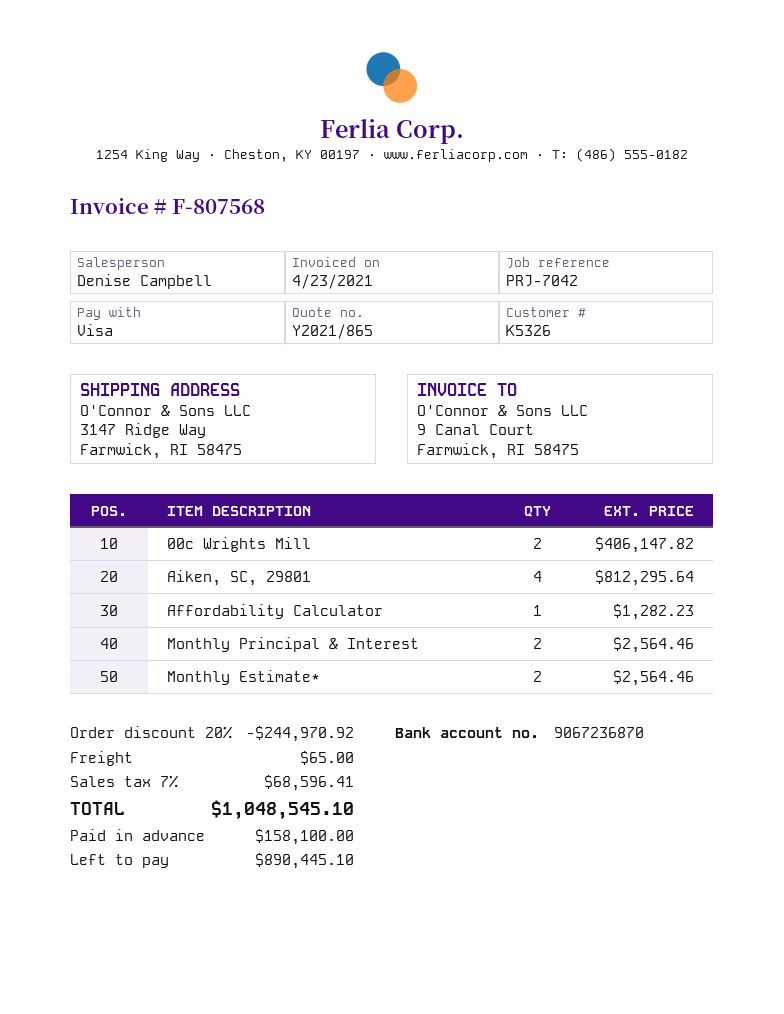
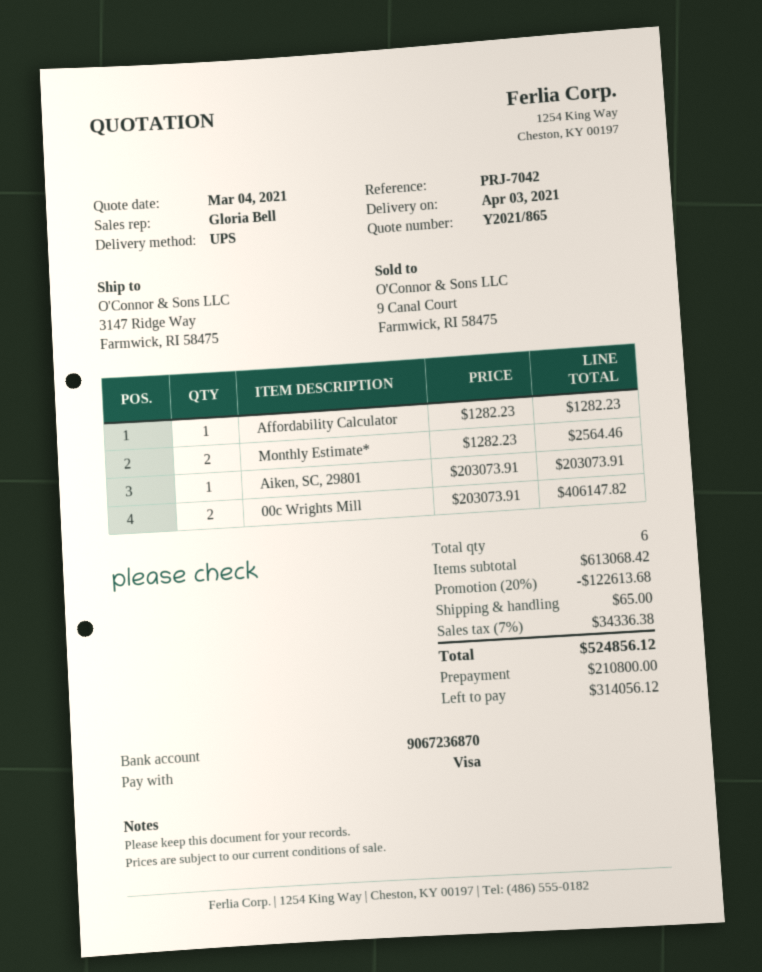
sales rep: Denise Campbell -> Gloria Bell
Aiken, SC, 29801: 4 for 812295.64 -> 1 for 203073.91
Monthly Principal & Interest: 2 for 2564.46 -> none
discount: 20% = 244970.92 -> 20% = 122613.68
tax: 7% = 68596.41 -> 7% = 34336.38
total: 1048545.10 -> 524856.12
deposit: 158100.00 -> 210800.00
balance: 890445.10 -> 314056.12

